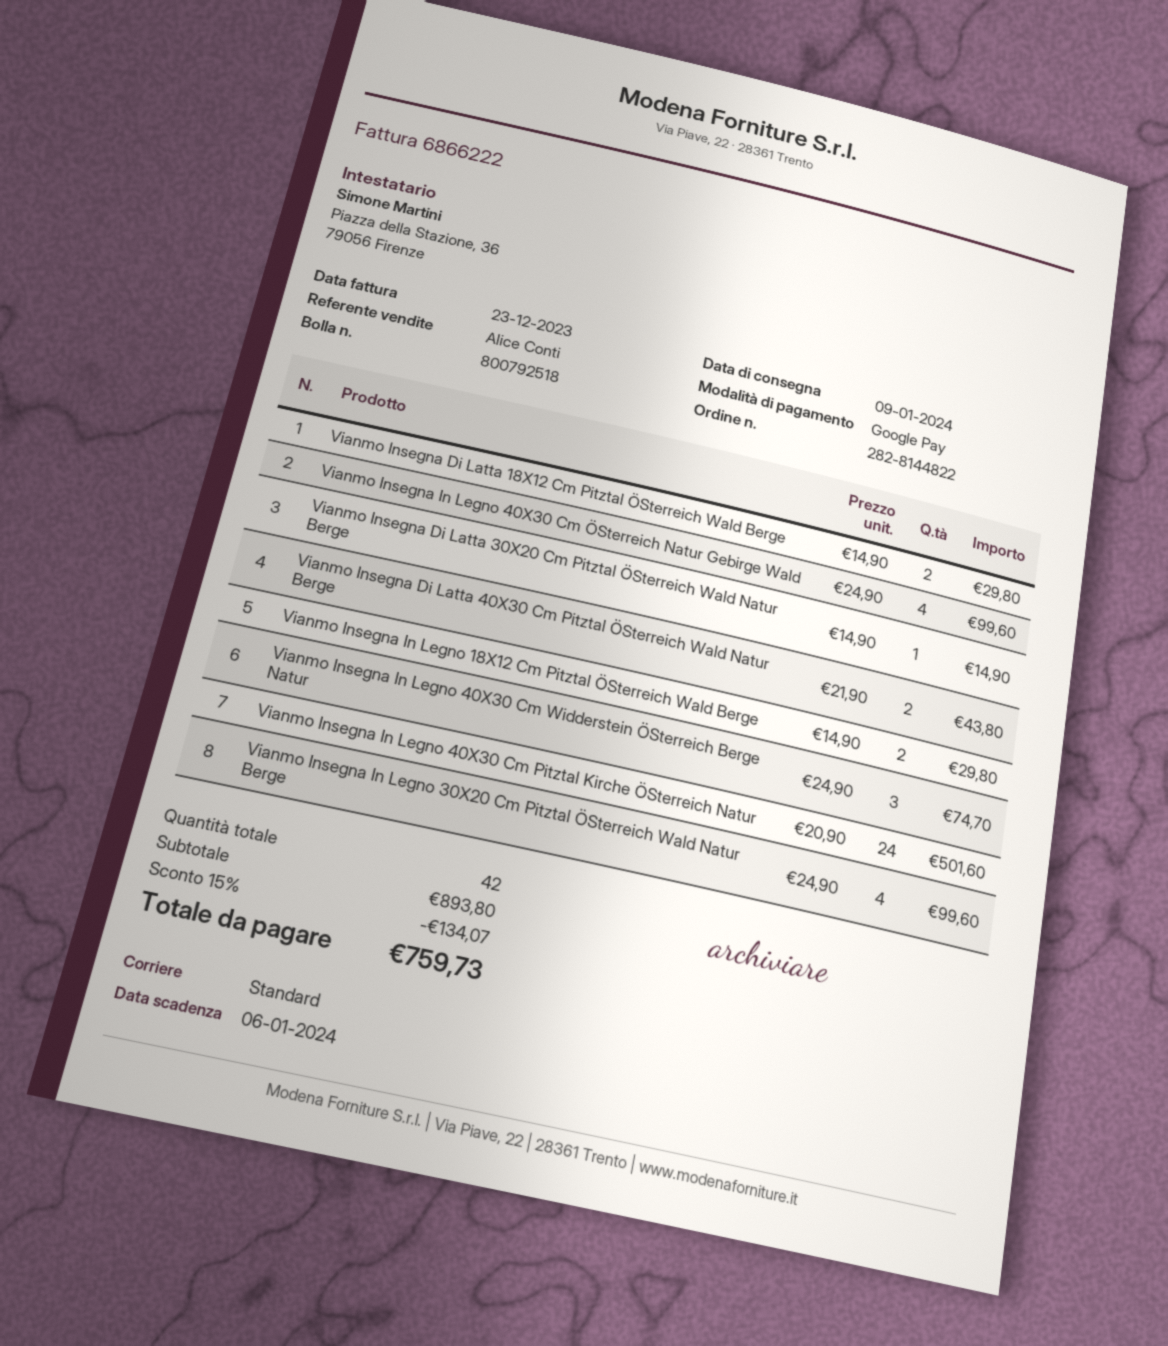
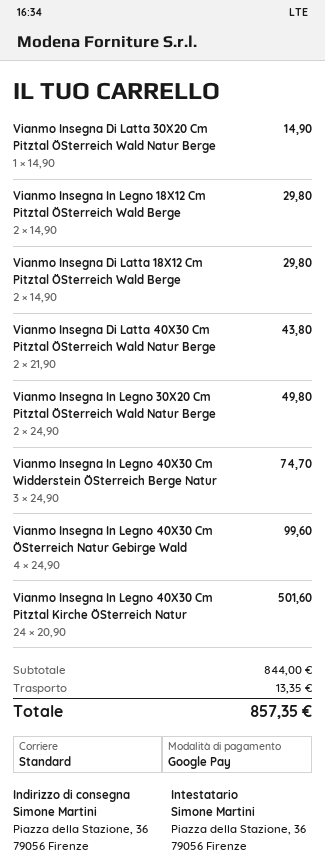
Vianmo Insegna In Legno 30X20 Cm Pitztal ÖSterreich Wald Natur Berge: 4 x 24.90 = 99.60 -> 2 x 24.90 = 49.80
subtotal: 893.80 -> 844.00
discount: 15% = 134.07 -> none
shipping: none -> 13.35
total: 759.73 -> 857.35

